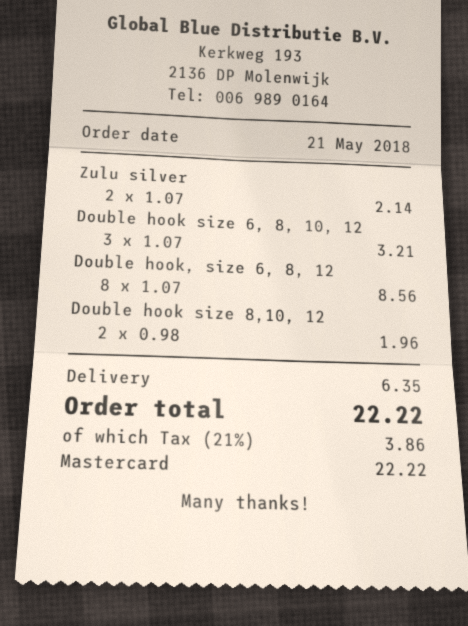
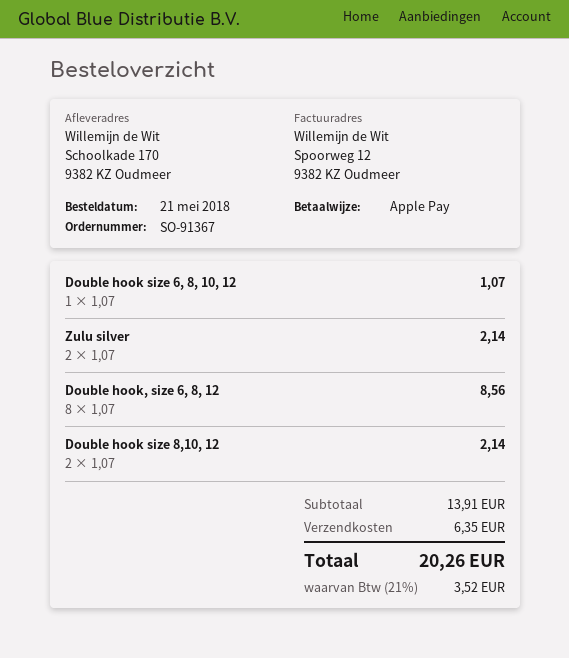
payment method: Mastercard -> Apple Pay
Double hook size 6, 8, 10, 12: 3 x 1.07 = 3.21 -> 1 x 1.07 = 1.07
Double hook size 8,10, 12: 2 x 0.98 = 1.96 -> 2 x 1.07 = 2.14
tax: 21% = 3.86 -> 21% = 3.52
total: 22.22 -> 20.26

